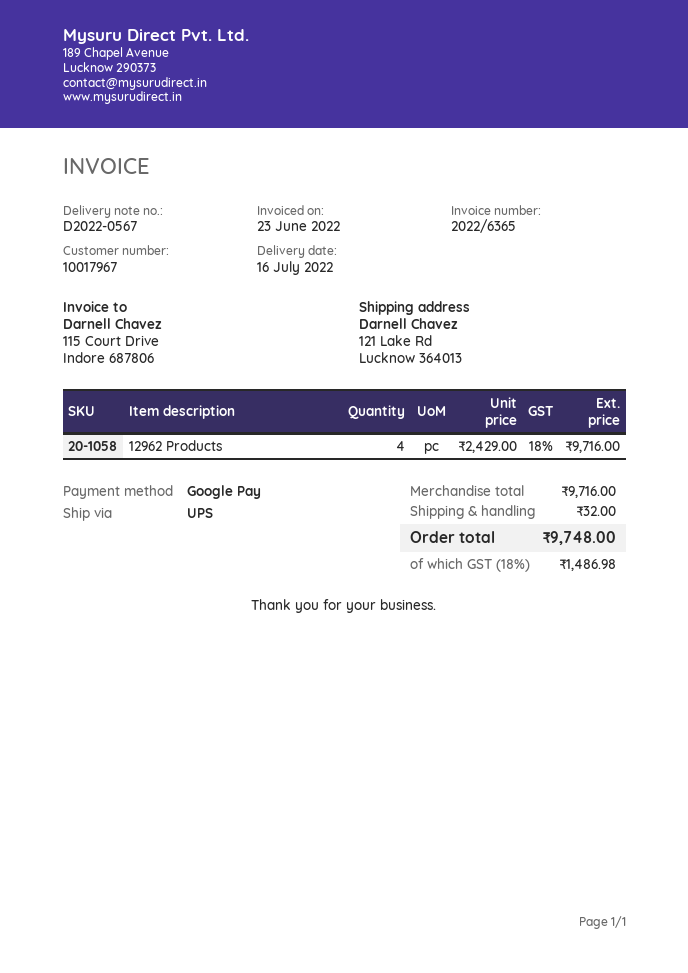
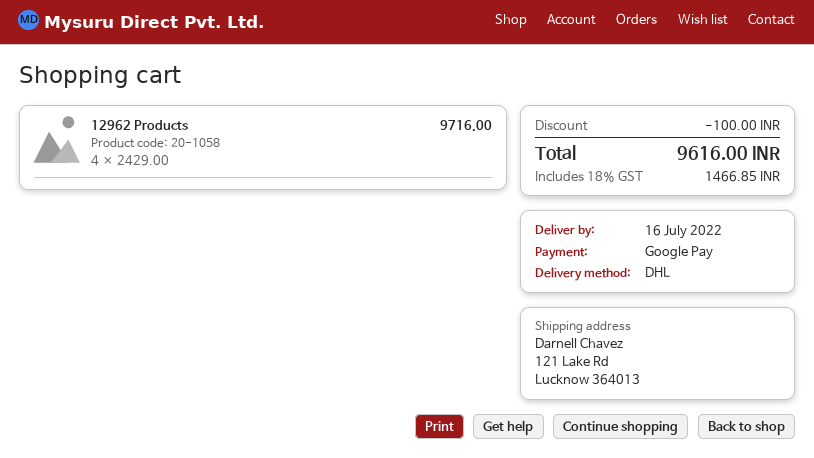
shipping method: UPS -> DHL
discount: none -> 100.00
shipping: 32.00 -> none
tax: 18% = 1486.98 -> 18% = 1466.85
total: 9748.00 -> 9616.00

